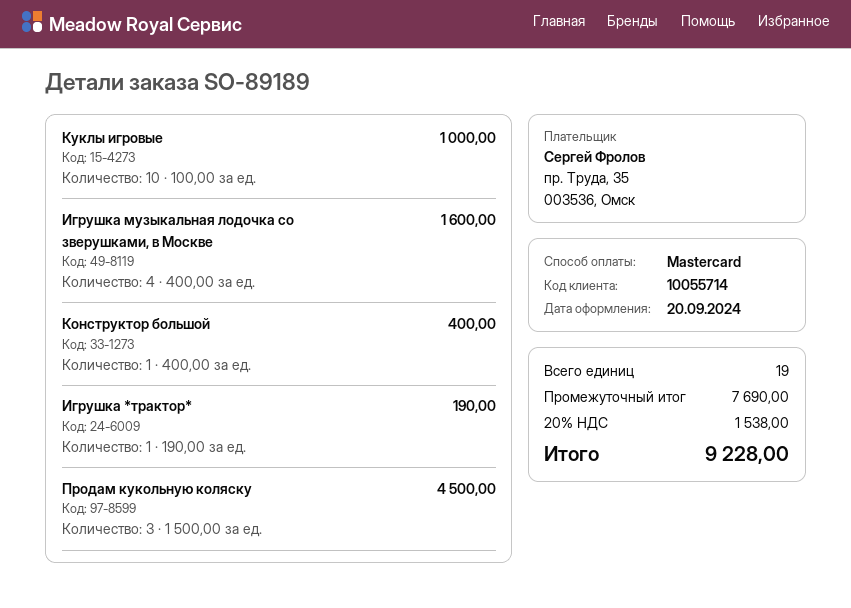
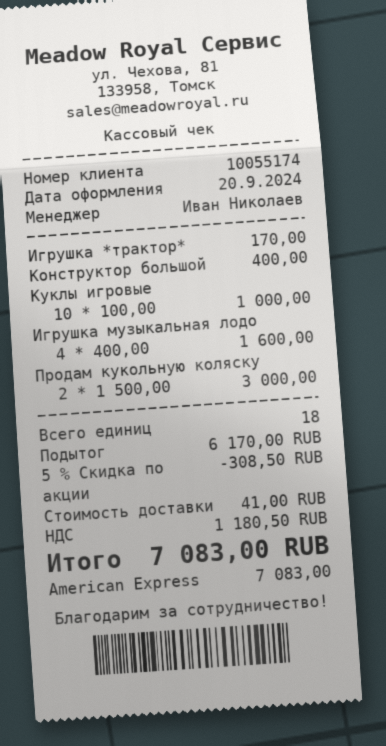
customer number: 10055714 -> 10055174
payment method: Mastercard -> American Express
Игрушка *трактор*: 1 x 190.00 = 190.00 -> 1 x 170.00 = 170.00
Продам кукольную коляску: 3 x 1500.00 = 4500.00 -> 2 x 1500.00 = 3000.00
total quantity: 19 -> 18
subtotal: 7690.00 -> 6170.00
discount: none -> 5% = 308.50
shipping: none -> 41.00
tax: 1538.00 -> 1180.50
total: 9228.00 -> 7083.00

